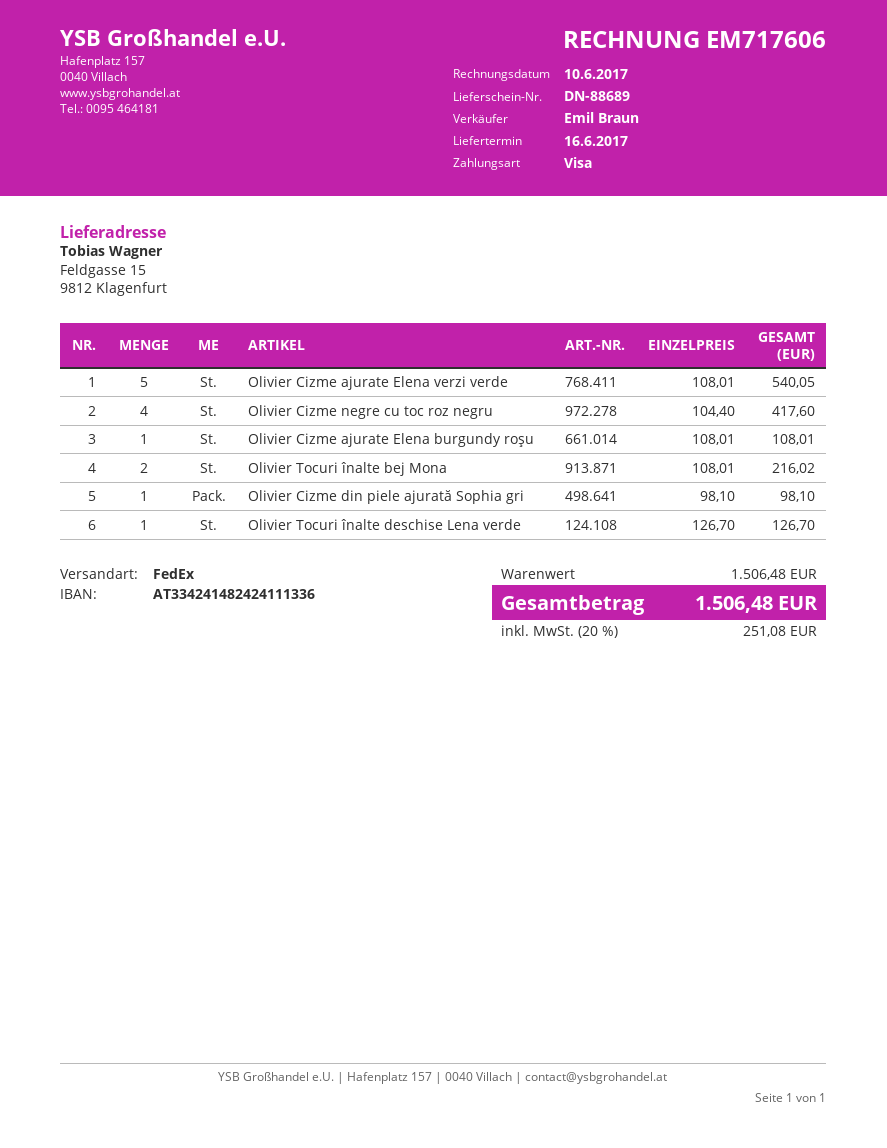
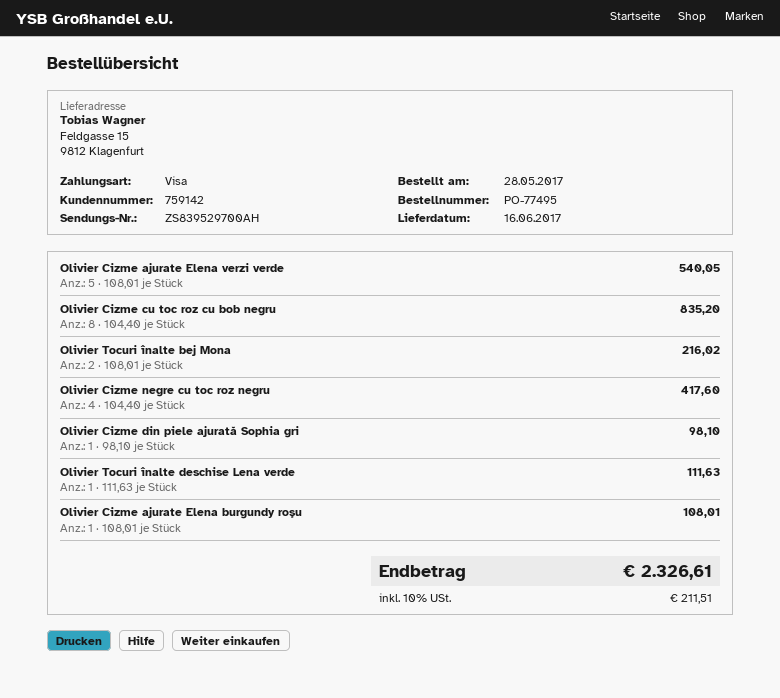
Olivier Tocuri înalte deschise Lena verde: 1 x 126.70 = 126.70 -> 1 x 111.63 = 111.63
Olivier Cizme cu toc roz cu bob negru: none -> 8 x 104.40 = 835.20
tax: 20% = 251.08 -> 10% = 211.51
total: 1506.48 -> 2326.61

